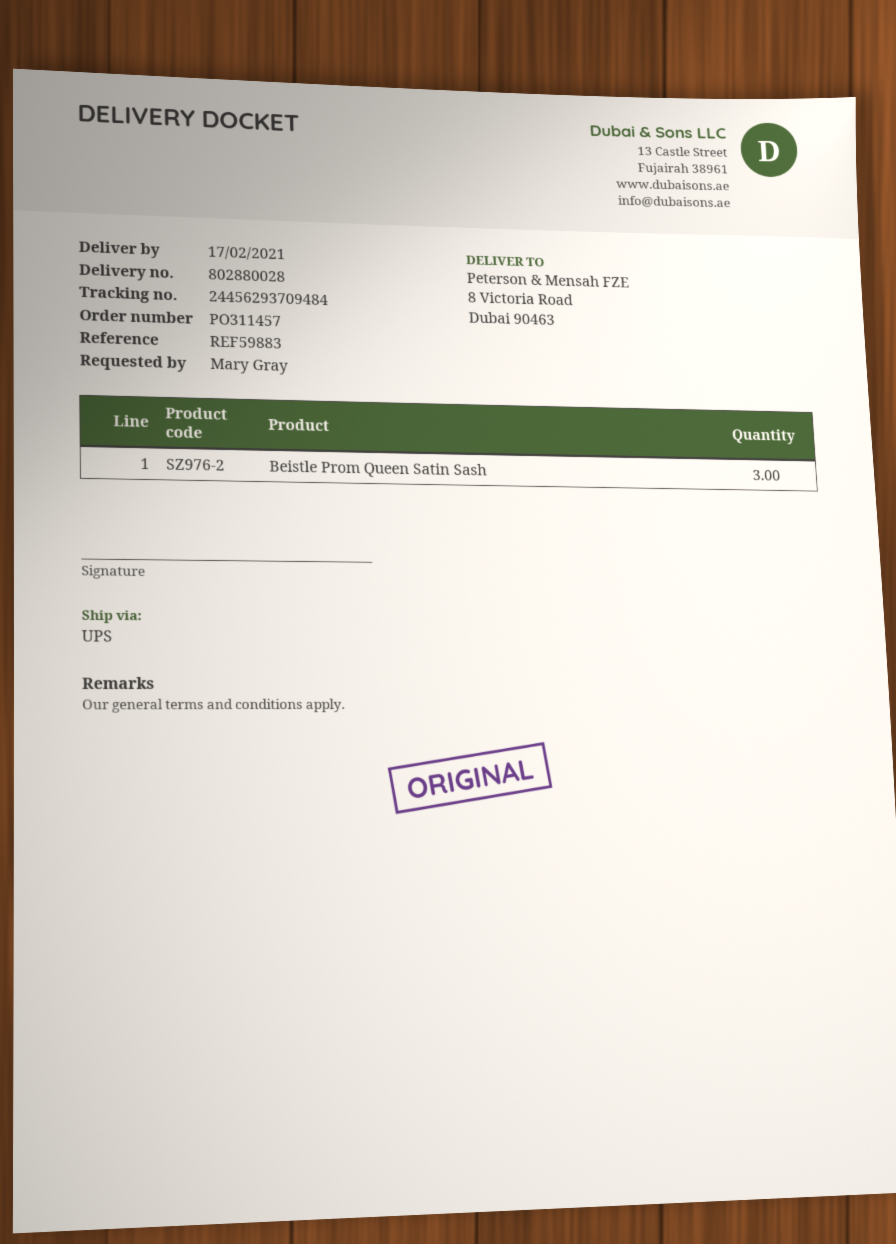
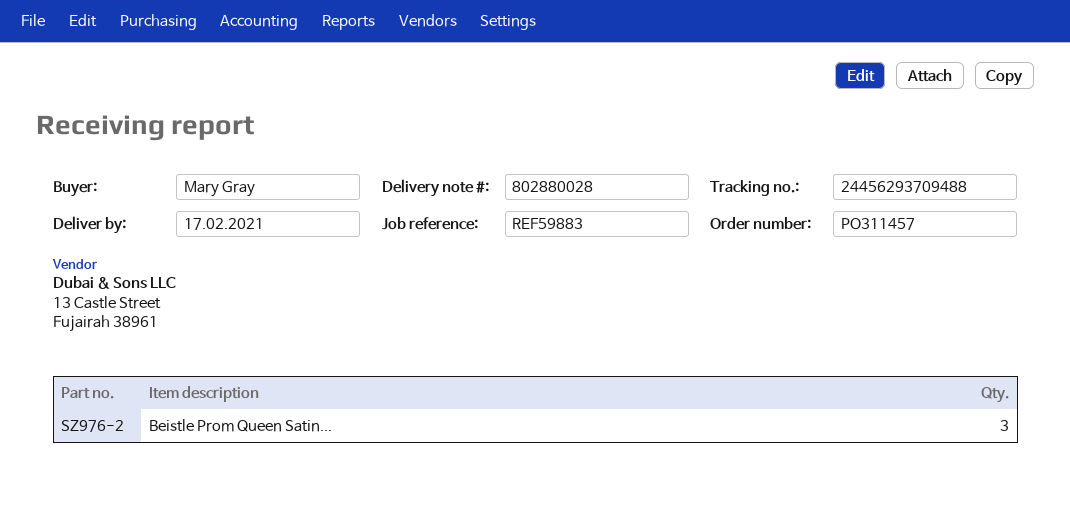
tracking number: 24456293709484 -> 24456293709488

